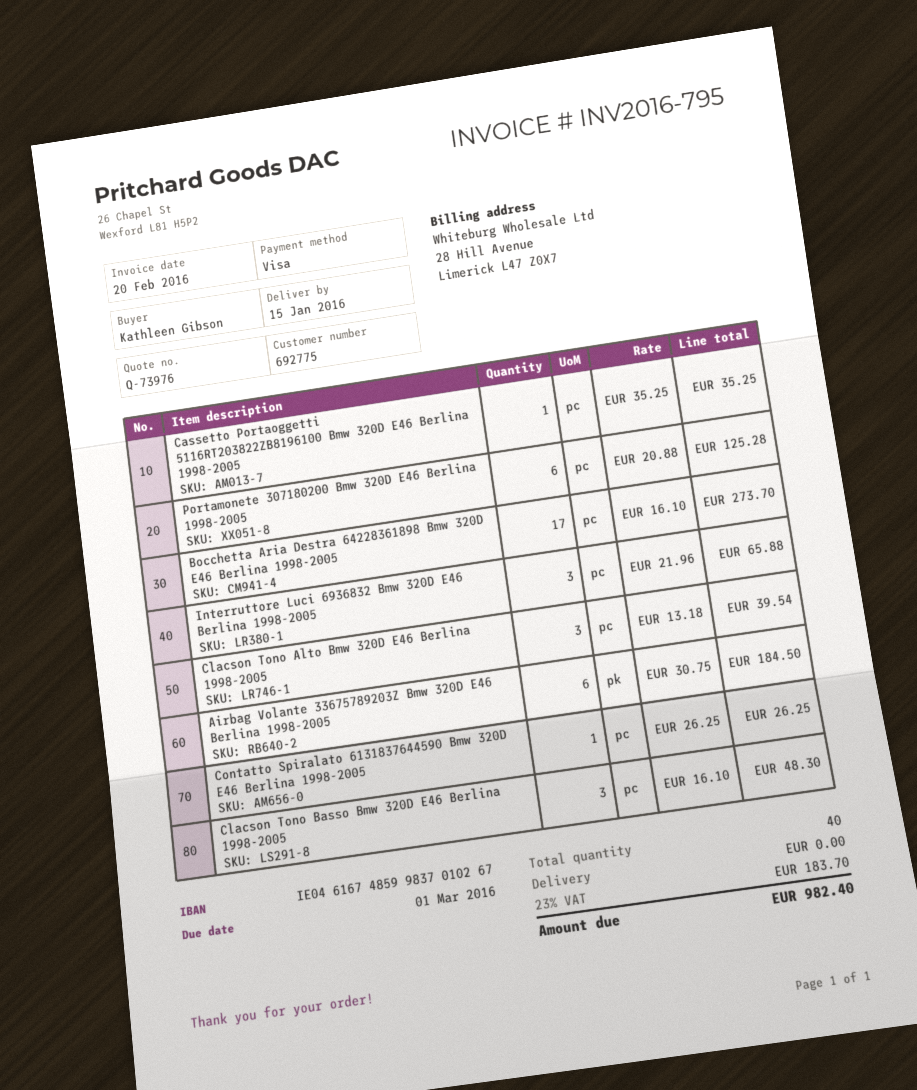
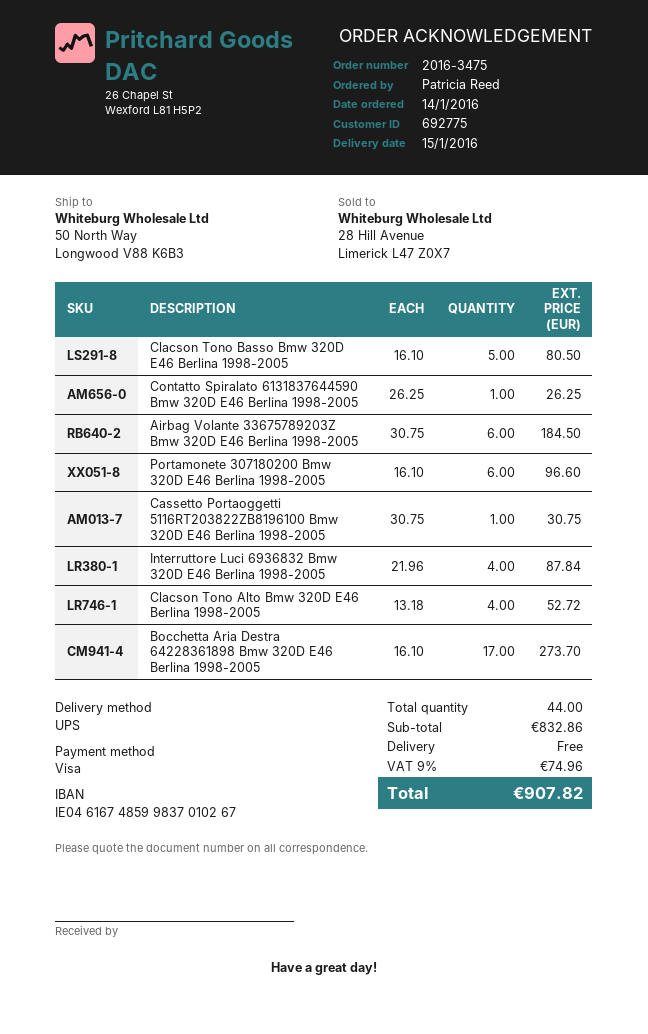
ordered by: Kathleen Gibson -> Patricia Reed
Cassetto Portaoggetti 5116RT203822ZB8196100 Bmw 320D E46 Berlina 1998-2005: 1 x 35.25 = 35.25 -> 1 x 30.75 = 30.75
Portamonete 307180200 Bmw 320D E46 Berlina 1998-2005: 6 x 20.88 = 125.28 -> 6 x 16.10 = 96.60
Interruttore Luci 6936832 Bmw 320D E46 Berlina 1998-2005: 3 x 21.96 = 65.88 -> 4 x 21.96 = 87.84
Clacson Tono Alto Bmw 320D E46 Berlina 1998-2005: 3 x 13.18 = 39.54 -> 4 x 13.18 = 52.72
Clacson Tono Basso Bmw 320D E46 Berlina 1998-2005: 3 x 16.10 = 48.30 -> 5 x 16.10 = 80.50
total quantity: 40 -> 44
tax: 23% = 183.70 -> 9% = 74.96
total: 982.40 -> 907.82

